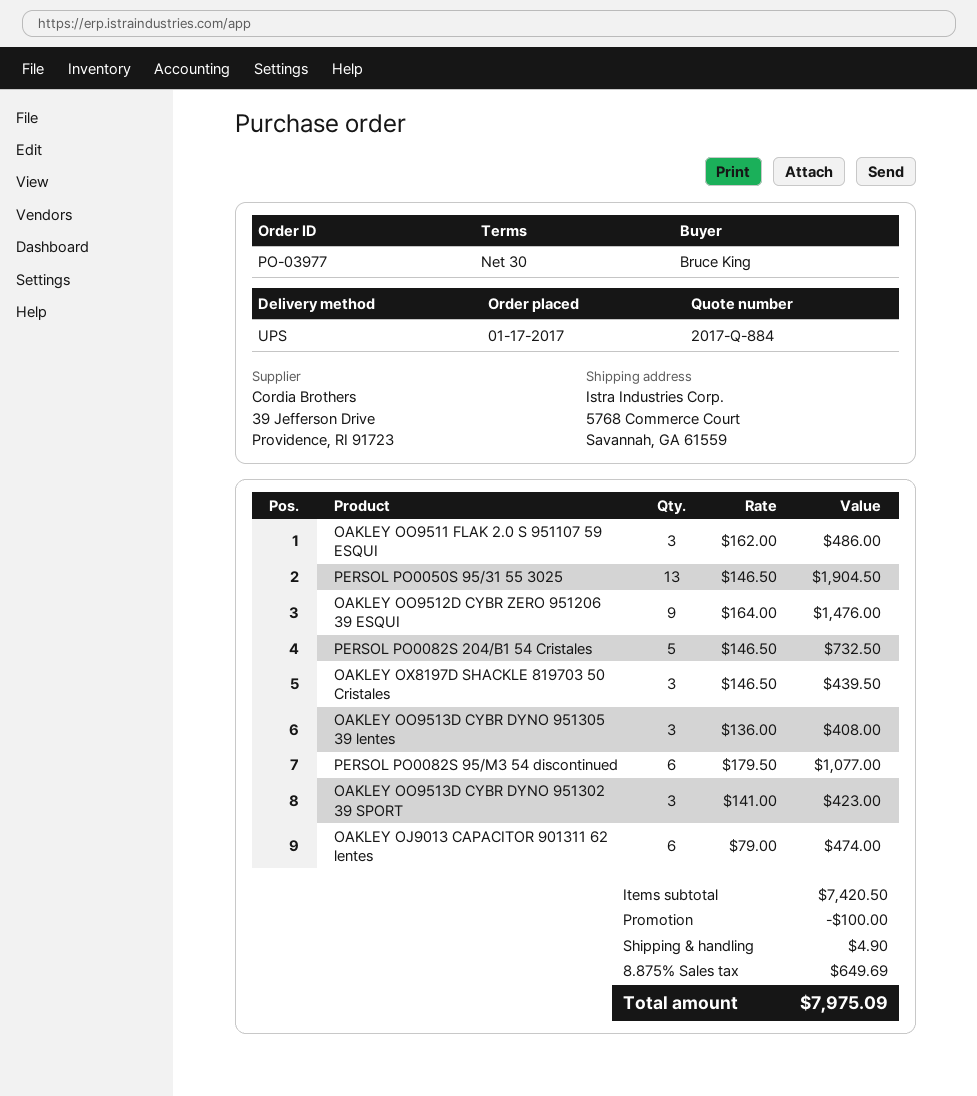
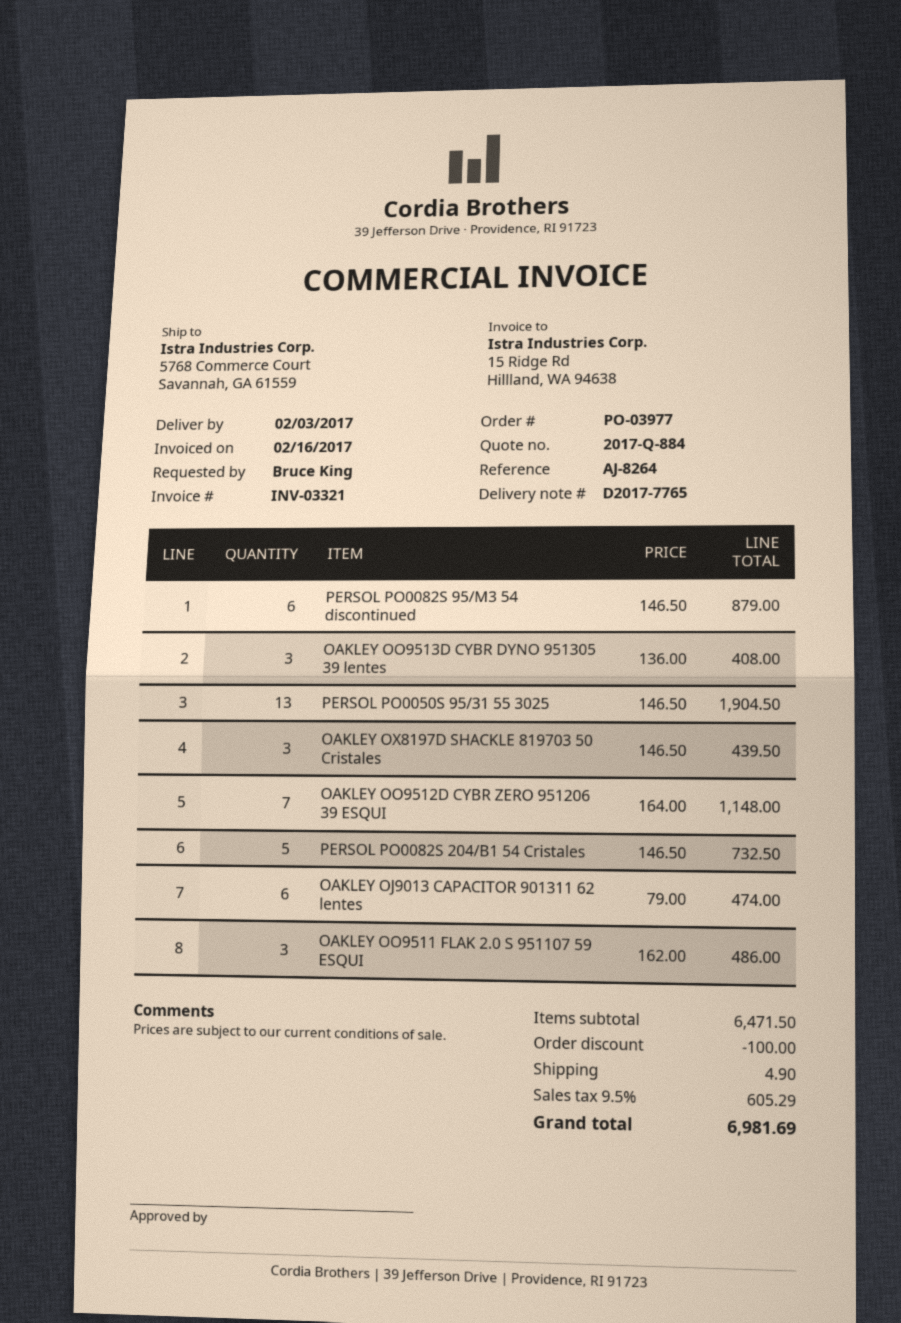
OAKLEY OO9512D CYBR ZERO 951206 39 ESQUI: 9 x 164.00 = 1476.00 -> 7 x 164.00 = 1148.00
PERSOL PO0082S 95/M3 54 discontinued: 6 x 179.50 = 1077.00 -> 6 x 146.50 = 879.00
OAKLEY OO9513D CYBR DYNO 951302 39 SPORT: 3 x 141.00 = 423.00 -> none
subtotal: 7420.50 -> 6471.50
tax: 8.875% = 649.69 -> 9.5% = 605.29
total: 7975.09 -> 6981.69

